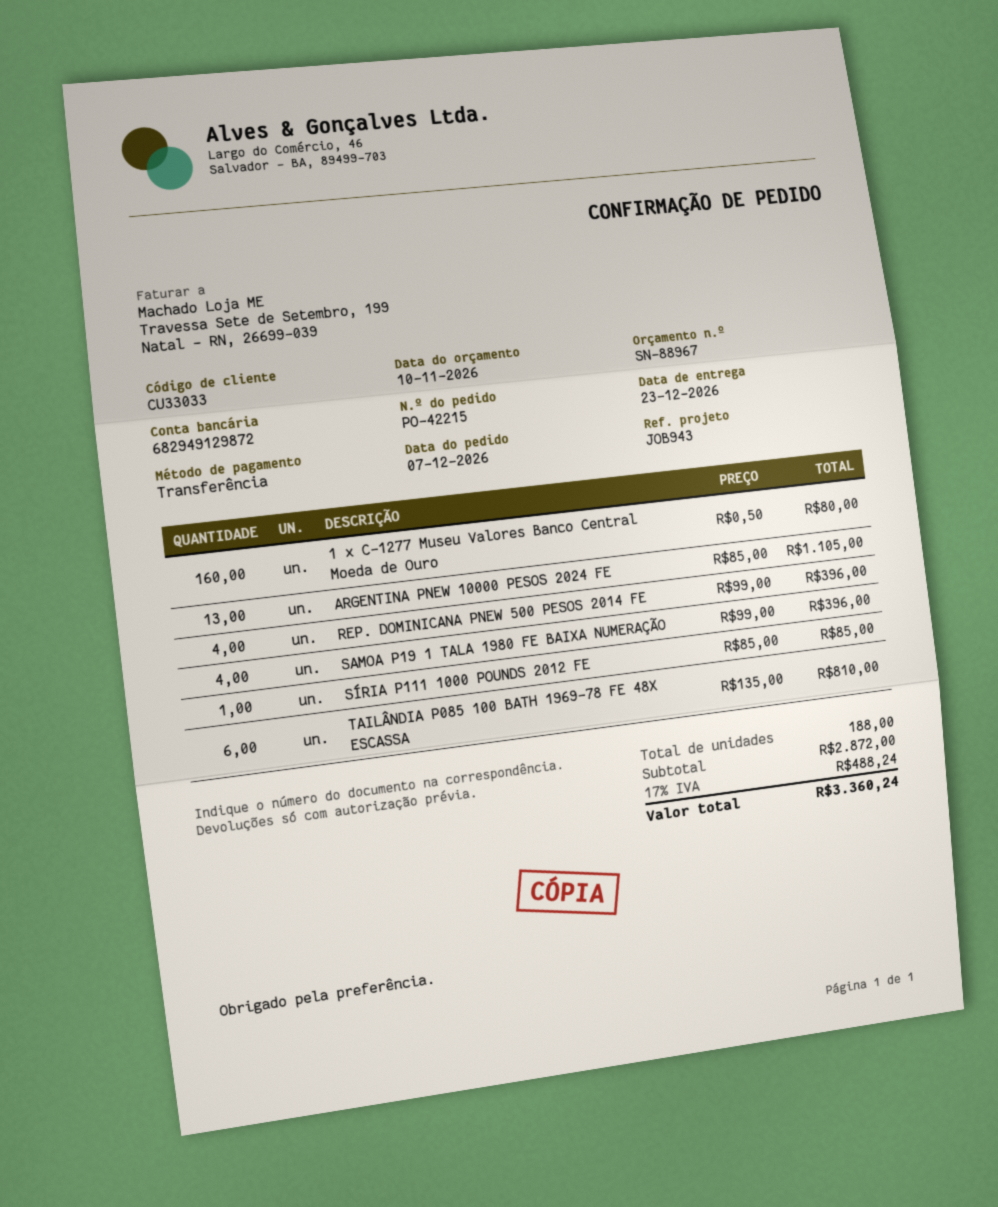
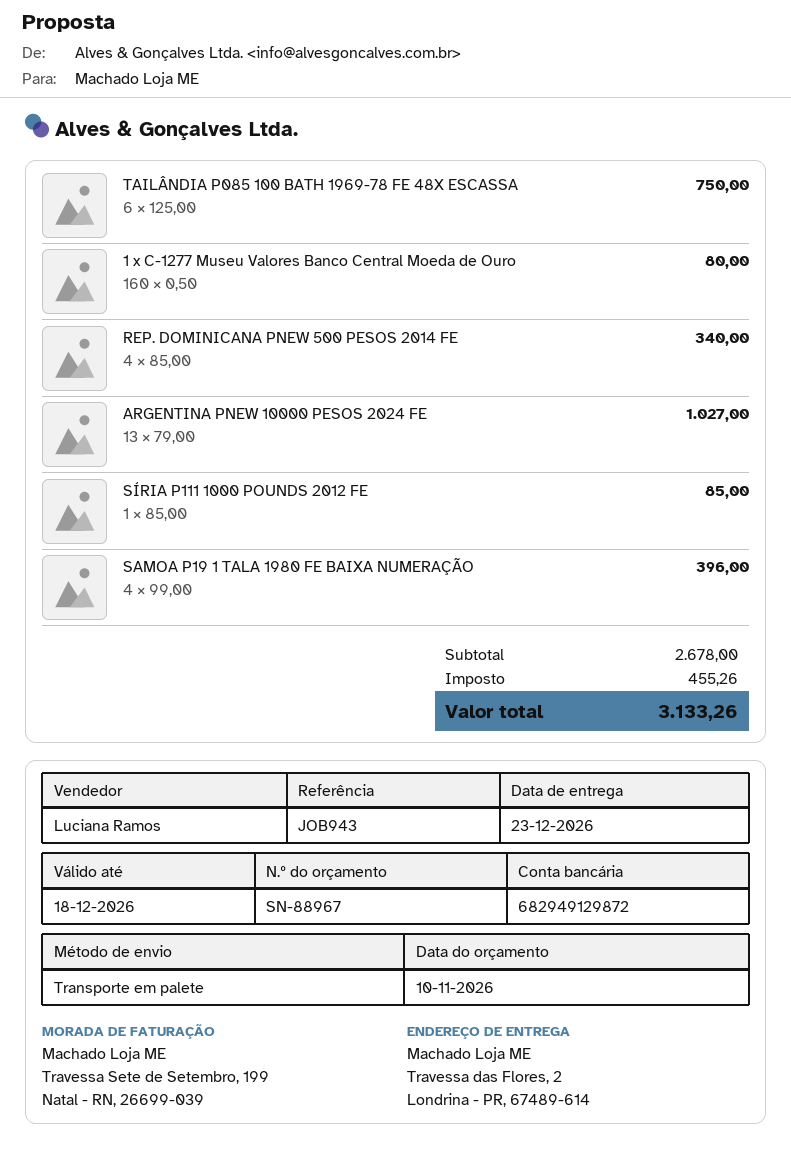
ARGENTINA PNEW 10000 PESOS 2024 FE: 13 x 85.00 = 1105.00 -> 13 x 79.00 = 1027.00
REP. DOMINICANA PNEW 500 PESOS 2014 FE: 4 x 99.00 = 396.00 -> 4 x 85.00 = 340.00
TAILÂNDIA P085 100 BATH 1969-78 FE 48X ESCASSA: 6 x 135.00 = 810.00 -> 6 x 125.00 = 750.00
subtotal: 2872.00 -> 2678.00
tax: 488.24 -> 455.26
total: 3360.24 -> 3133.26

